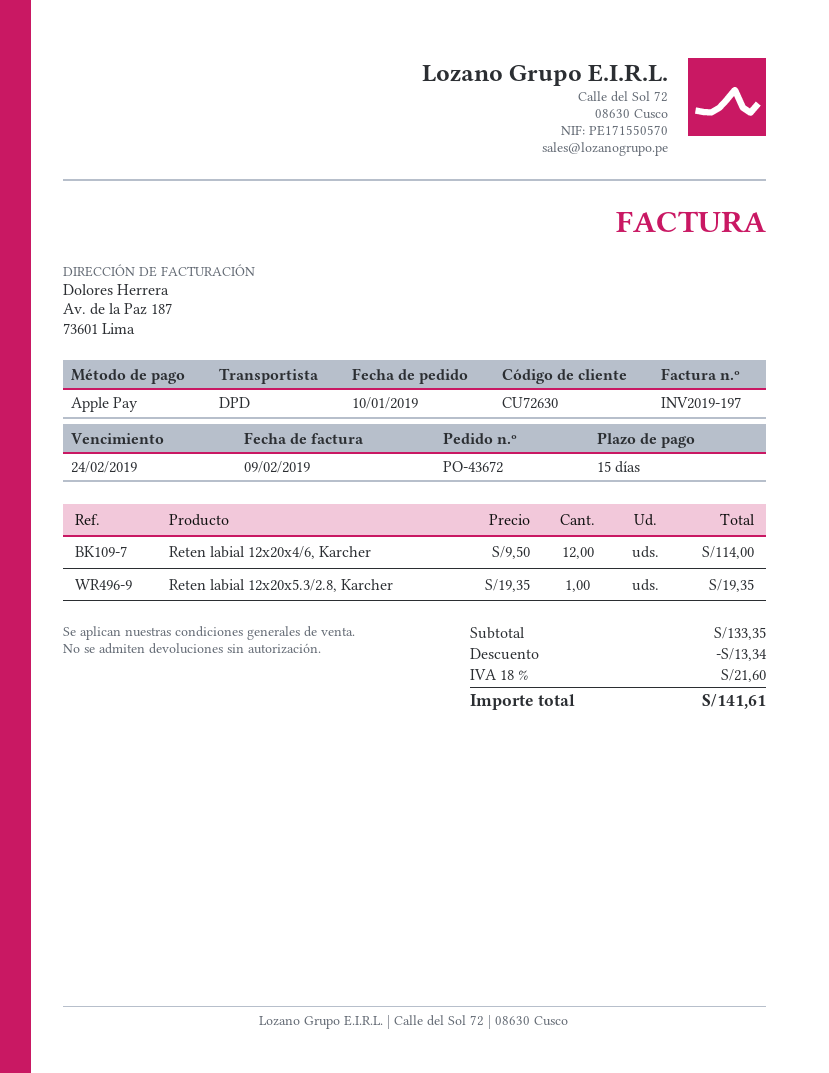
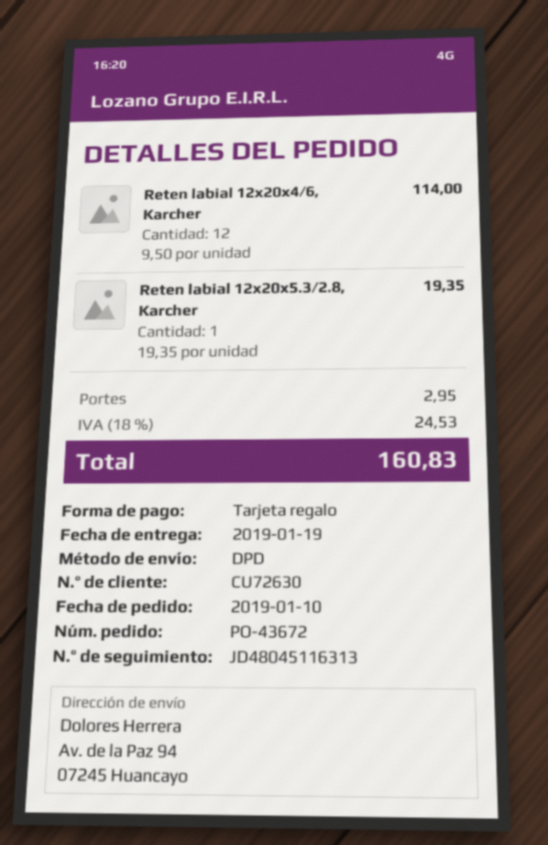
payment method: Apple Pay -> gift card
discount: 13.34 -> none
shipping: none -> 2.95
tax: 18% = 21.60 -> 18% = 24.53
total: 141.61 -> 160.83

